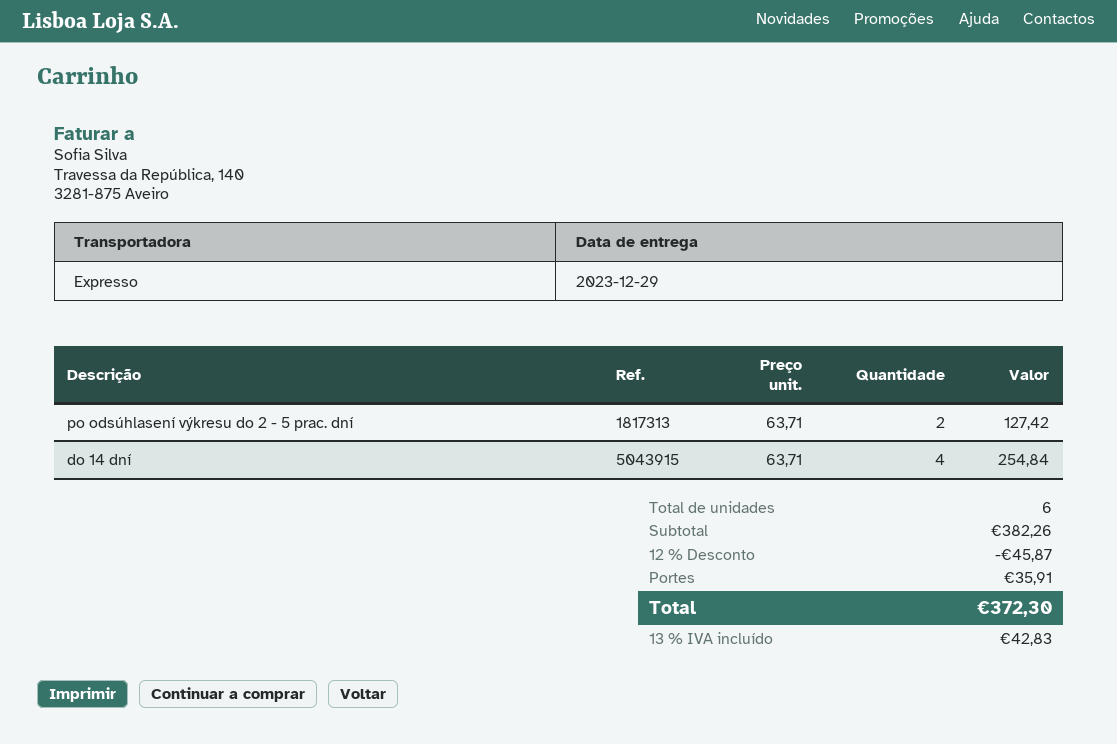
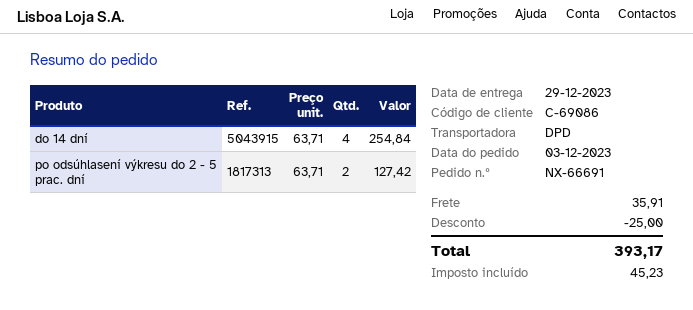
shipping method: express -> DPD
discount: 45.87 -> 25.00
tax: 42.83 -> 45.23
total: 372.30 -> 393.17

